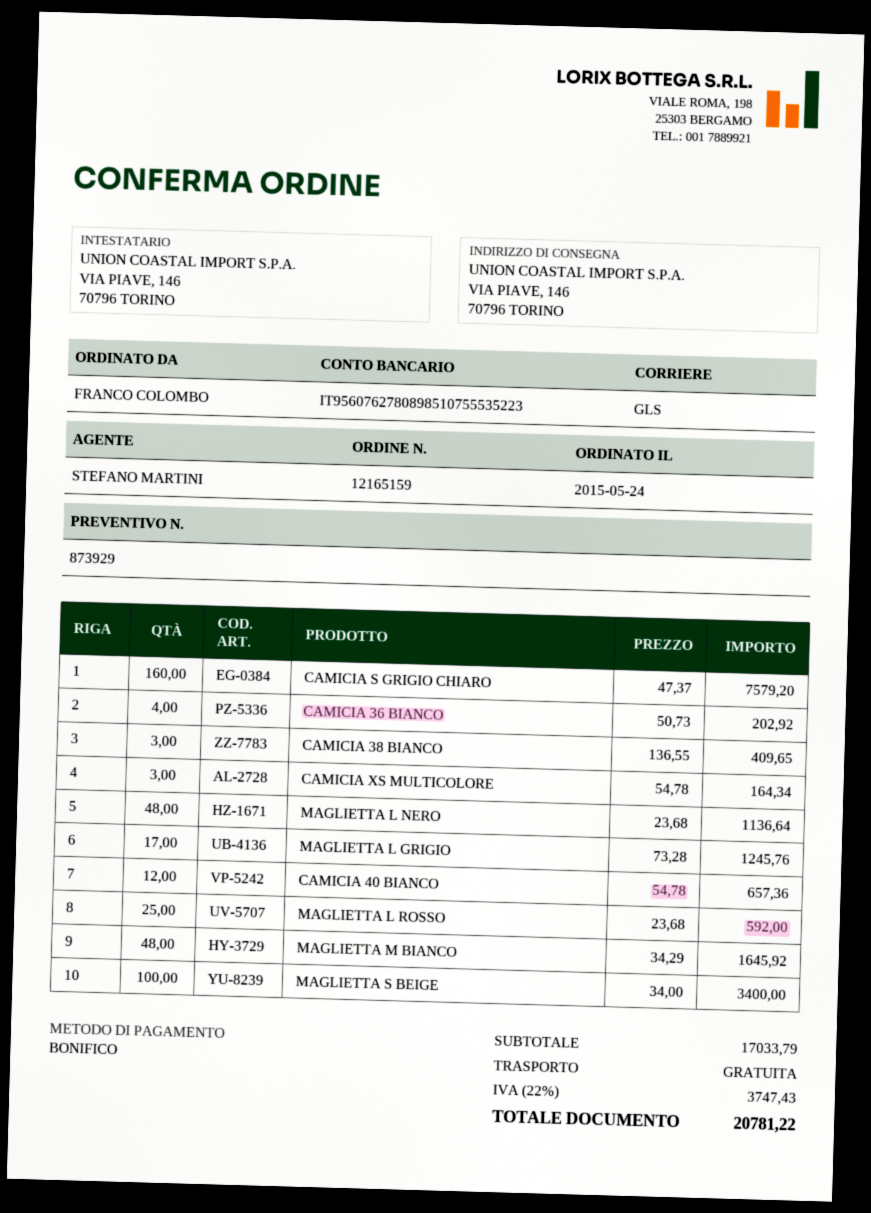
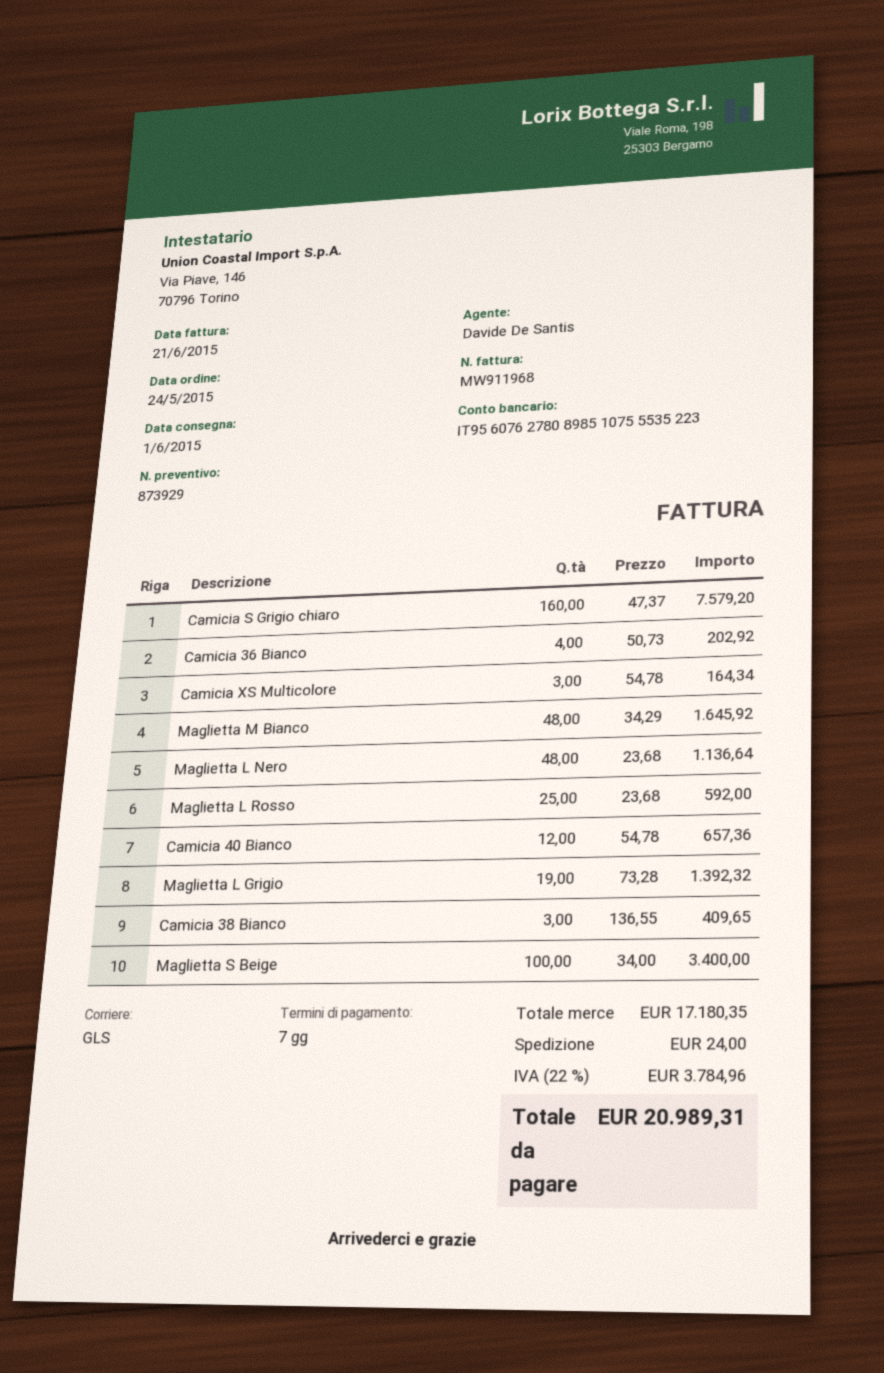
sales rep: STEFANO MARTINI -> Davide De Santis
MAGLIETTA L GRIGIO: 17 x 73.28 = 1245.76 -> 19 x 73.28 = 1392.32
subtotal: 17033.79 -> 17180.35
shipping: 0.00 -> 24.00
tax: 22% = 3747.43 -> 22% = 3784.96
total: 20781.22 -> 20989.31

